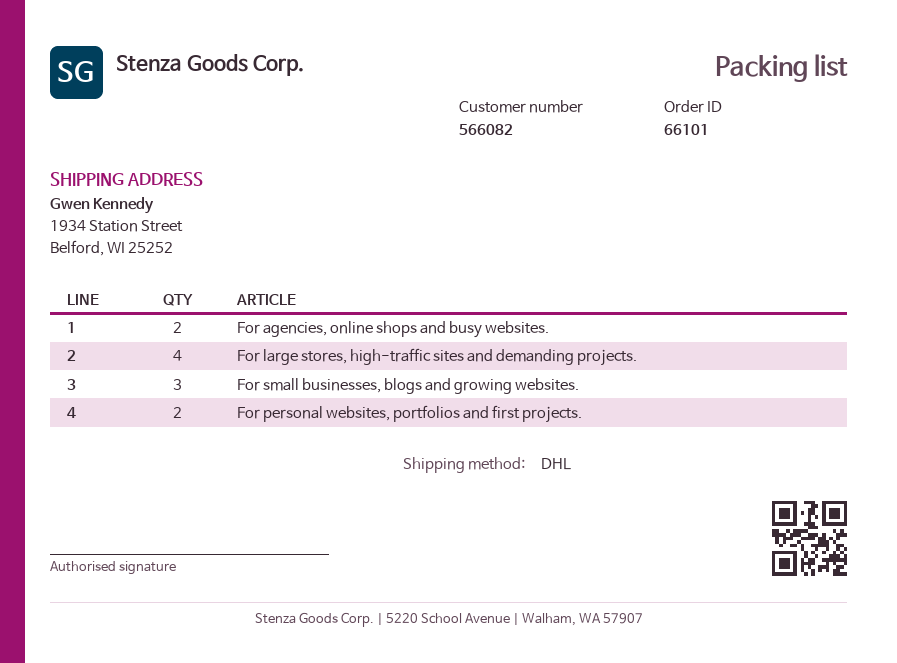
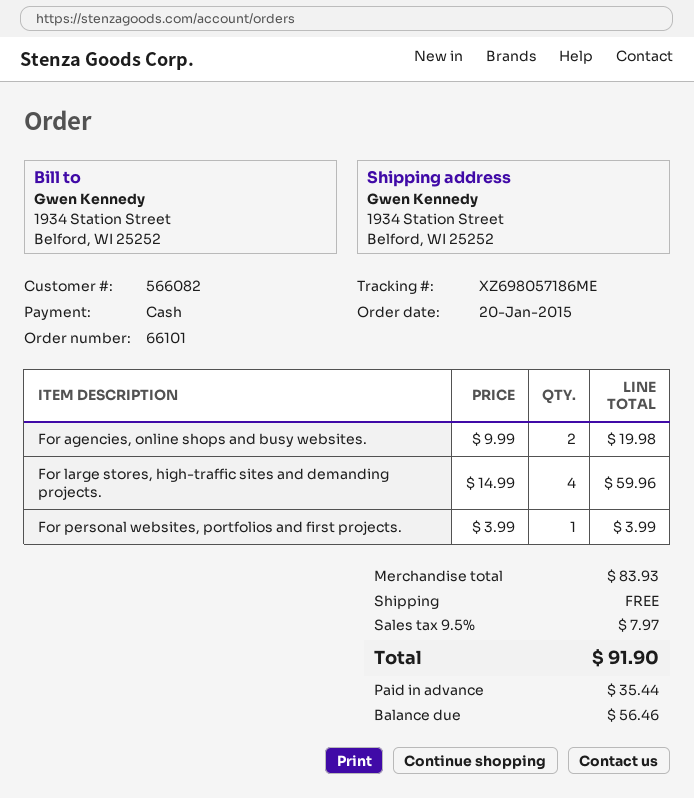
For small businesses, blogs and growing websites.: 3 -> none
For personal websites, portfolios and first projects.: 2 -> 1

